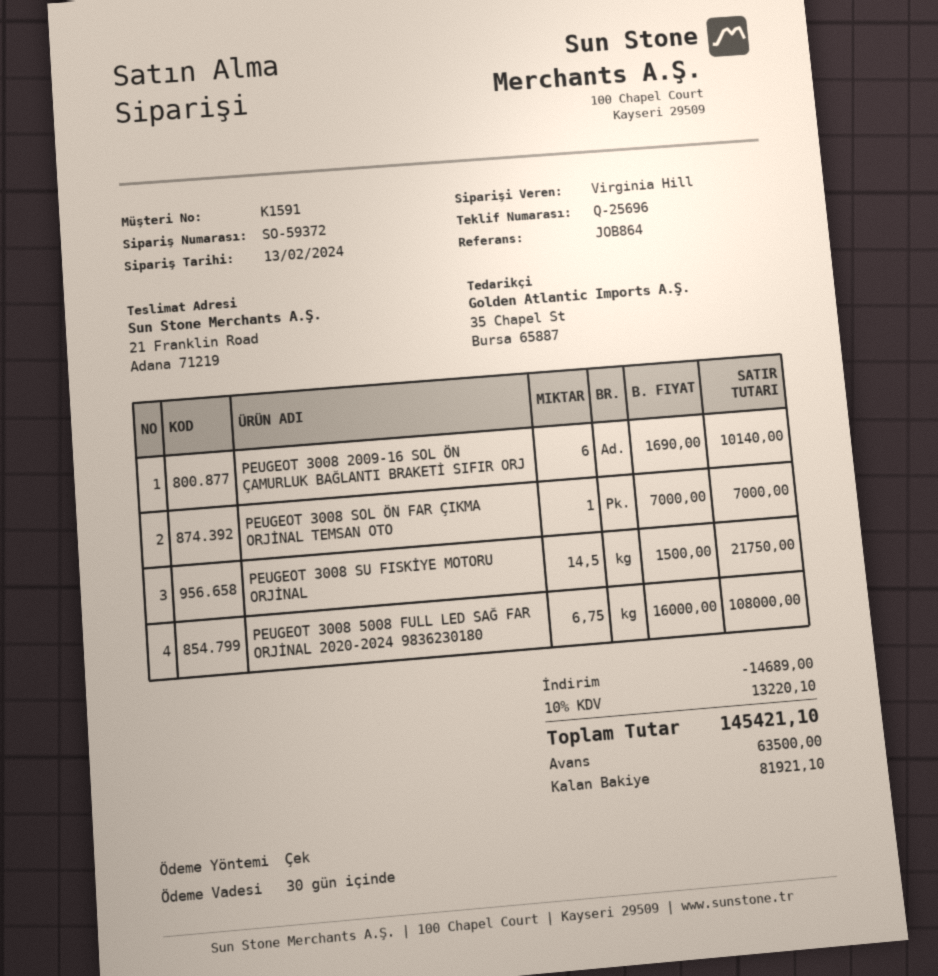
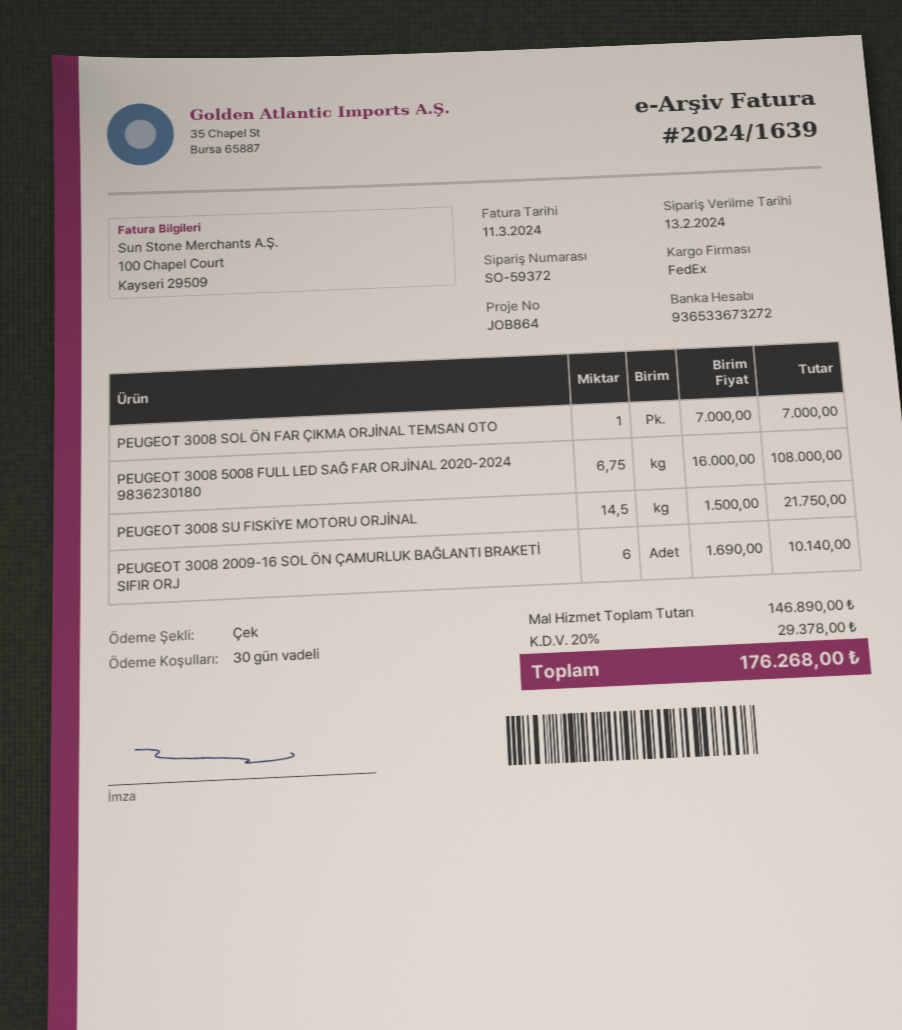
discount: 14689.00 -> none
tax: 10% = 13220.10 -> 20% = 29378.00
total: 145421.10 -> 176268.00

